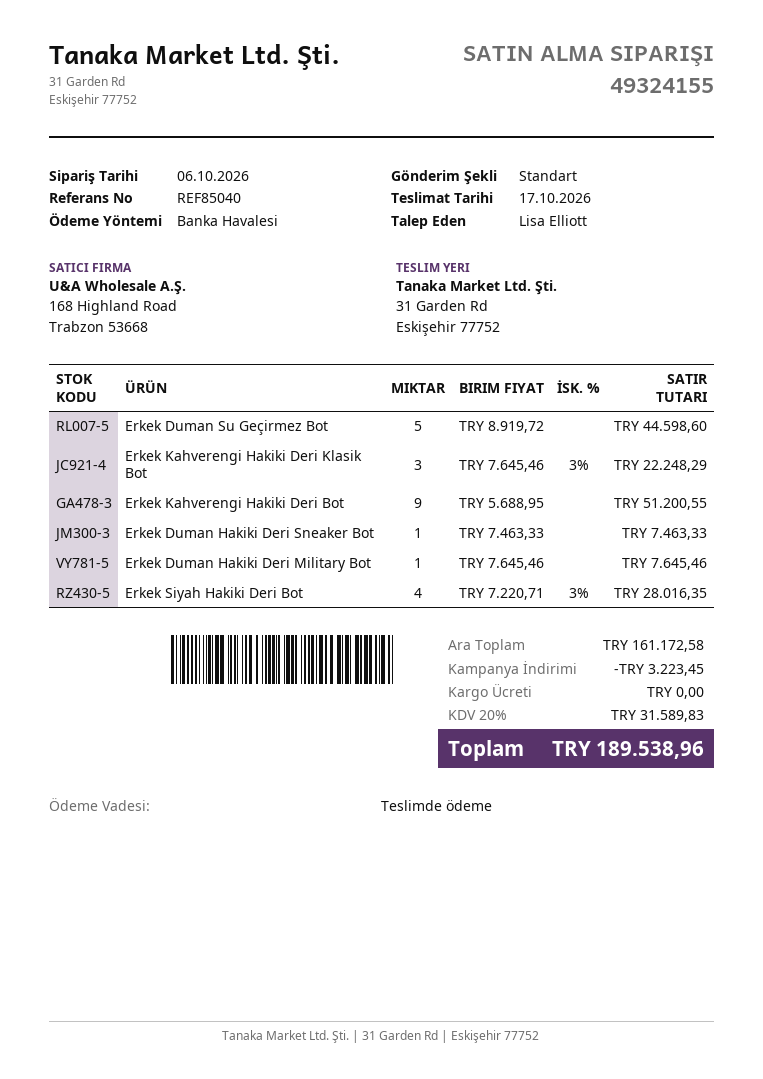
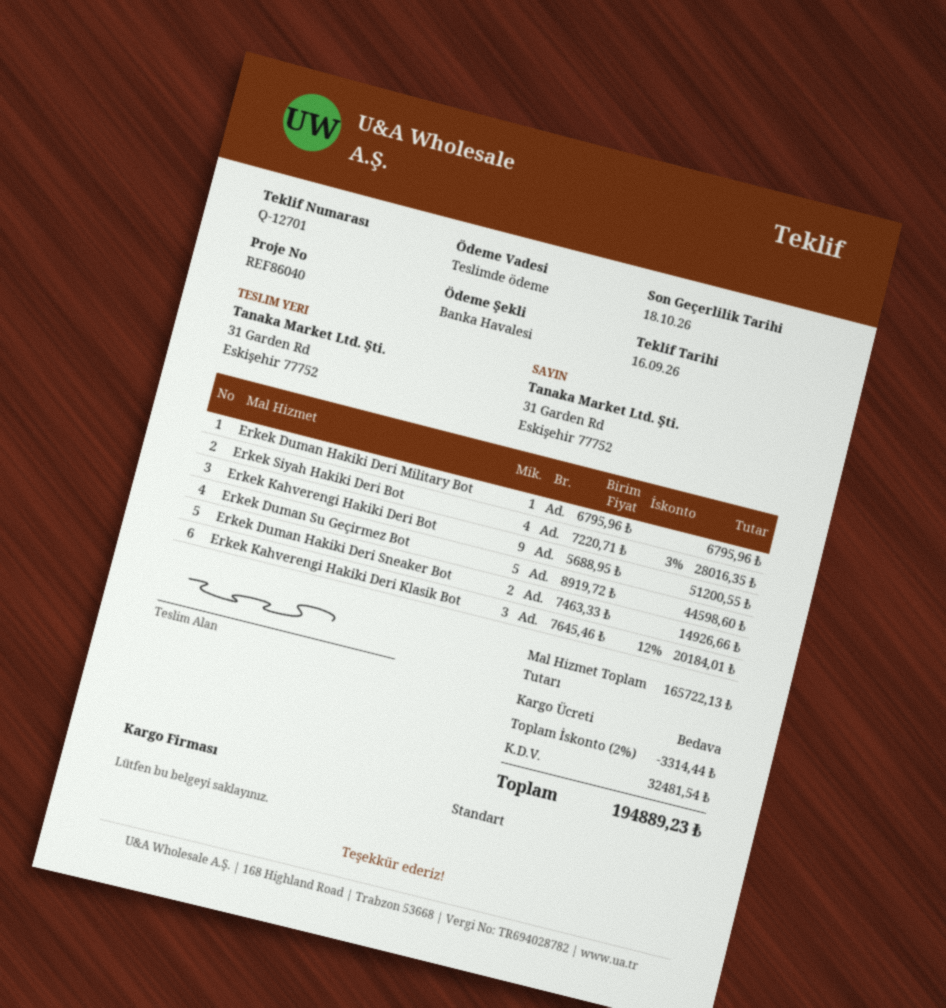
reference: REF85040 -> REF86040
Erkek Kahverengi Hakiki Deri Klasik Bot: 3 x 7645.46 - 3% = 22248.29 -> 3 x 7645.46 - 12% = 20184.01
Erkek Duman Hakiki Deri Sneaker Bot: 1 x 7463.33 = 7463.33 -> 2 x 7463.33 = 14926.66
Erkek Duman Hakiki Deri Military Bot: 1 x 7645.46 = 7645.46 -> 1 x 6795.96 = 6795.96
subtotal: 161172.58 -> 165722.13
discount: 3223.45 -> 3314.44
tax: 31589.83 -> 32481.54
total: 189538.96 -> 194889.23

